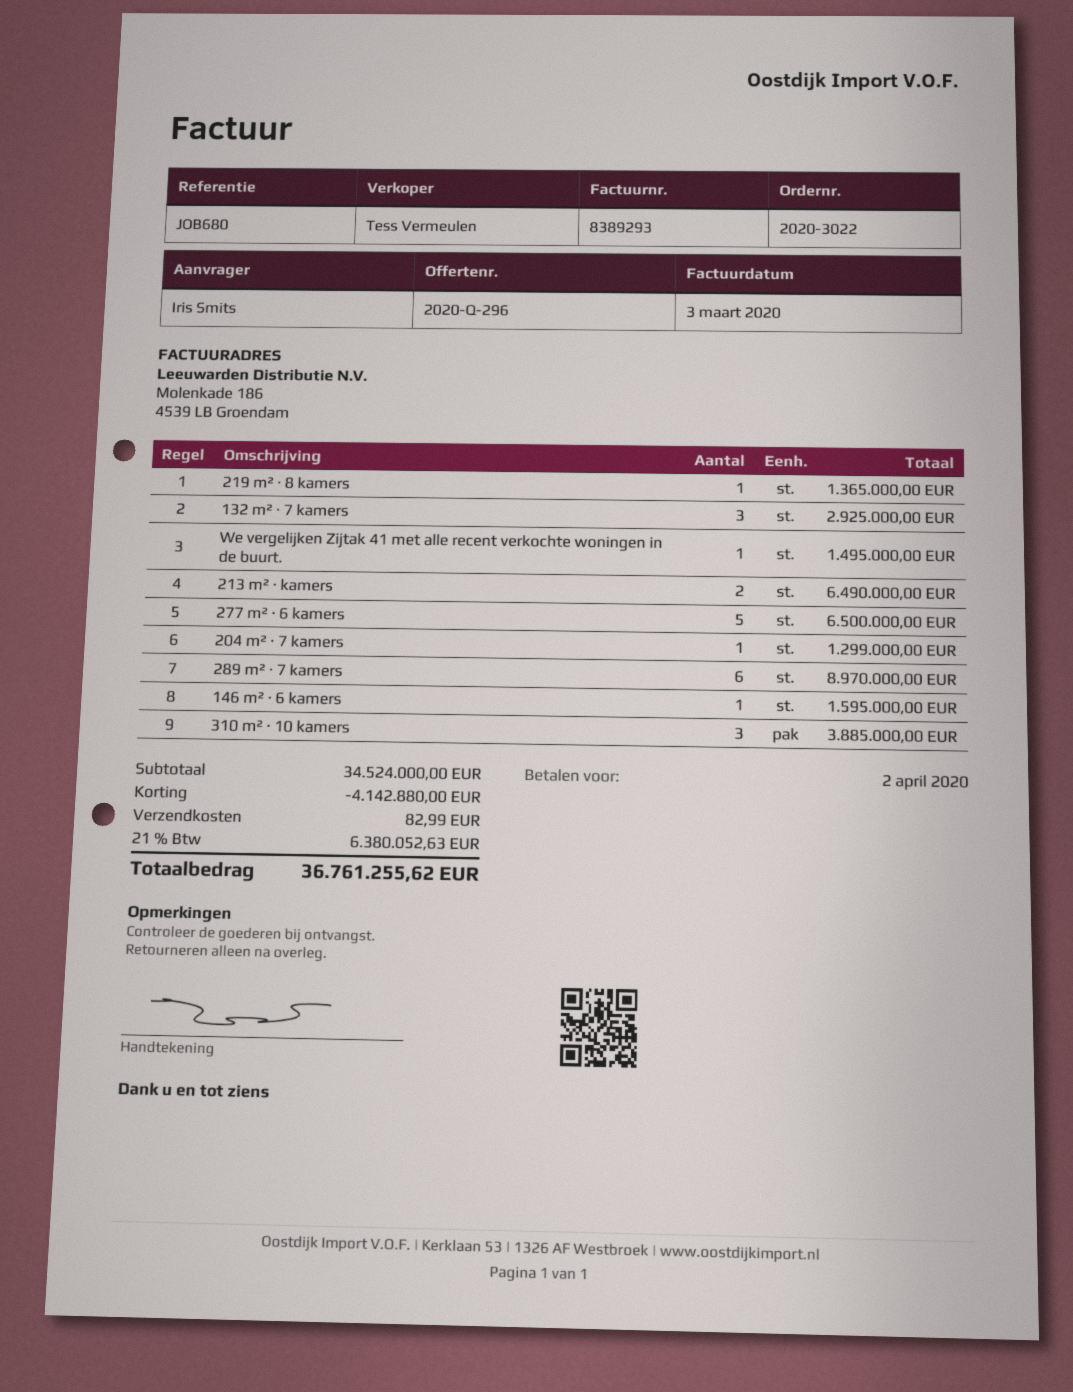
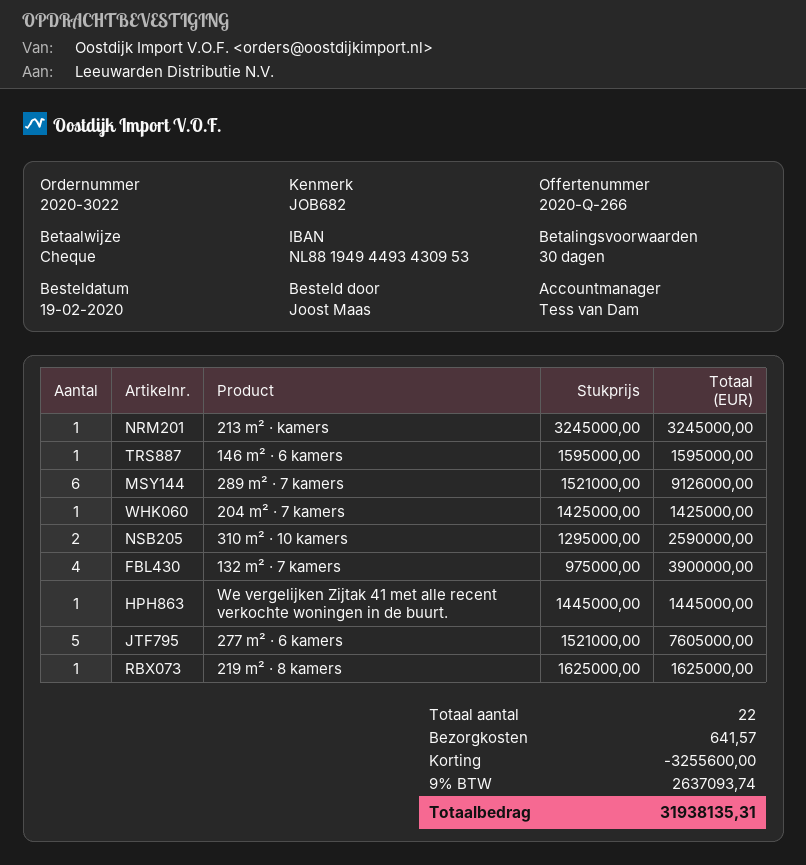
quote number: 2020-Q-296 -> 2020-Q-266
reference: JOB680 -> JOB682
ordered by: Iris Smits -> Joost Maas
sales rep: Tess Vermeulen -> Tess van Dam
219 m² · 8 kamers: 1 for 1365000.00 -> 1 for 1625000.00
132 m² · 7 kamers: 3 for 2925000.00 -> 4 for 3900000.00
We vergelijken Zijtak 41 met alle recent verkochte woningen in de buurt.: 1 for 1495000.00 -> 1 for 1445000.00
213 m² · kamers: 2 for 6490000.00 -> 1 for 3245000.00
277 m² · 6 kamers: 5 for 6500000.00 -> 5 for 7605000.00
204 m² · 7 kamers: 1 for 1299000.00 -> 1 for 1425000.00
289 m² · 7 kamers: 6 for 8970000.00 -> 6 for 9126000.00
310 m² · 10 kamers: 3 for 3885000.00 -> 2 for 2590000.00
discount: 4142880.00 -> 3255600.00
shipping: 82.99 -> 641.57
tax: 21% = 6380052.63 -> 9% = 2637093.74
total: 36761255.62 -> 31938135.31

